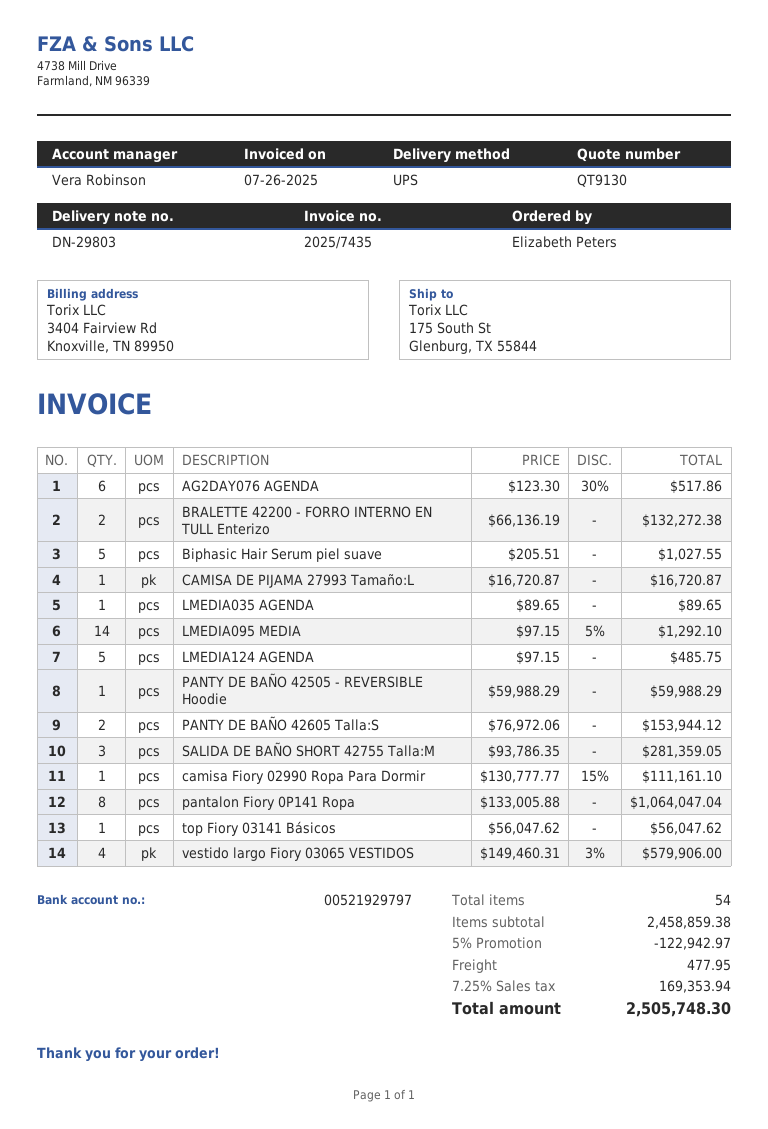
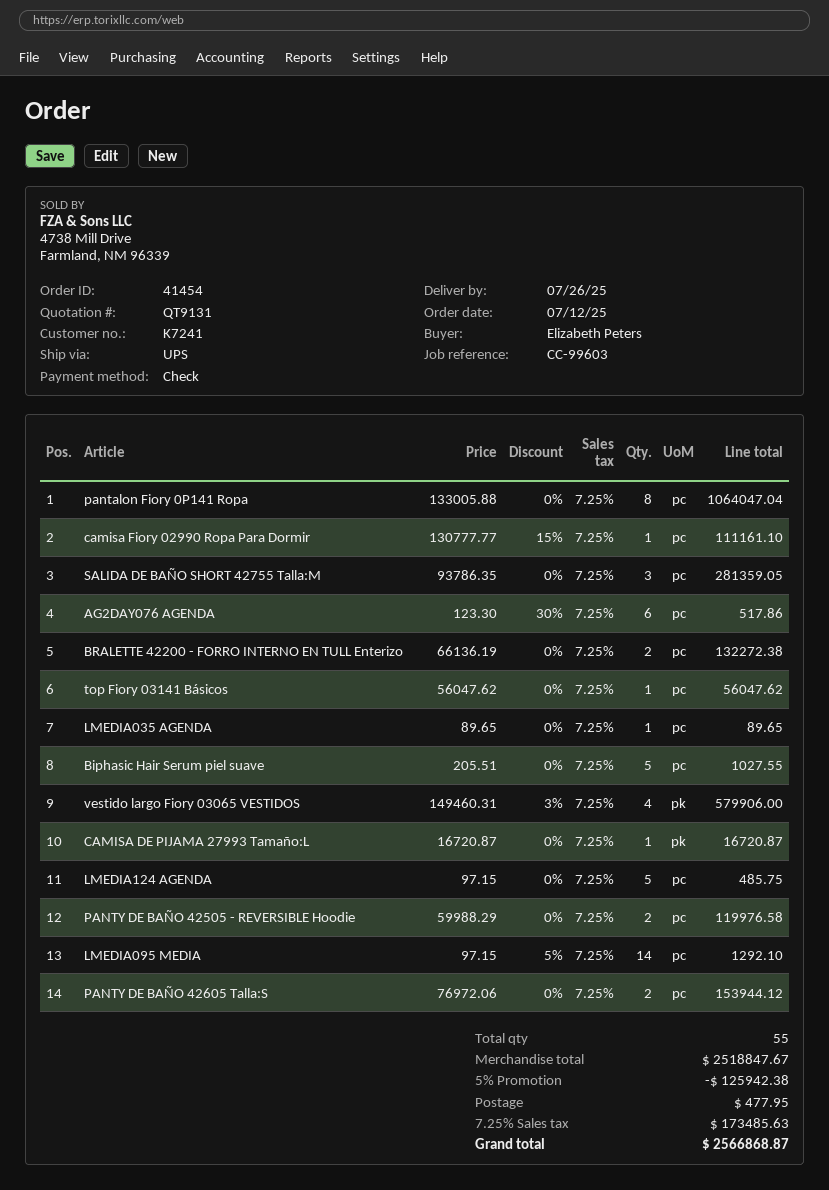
quote number: QT9130 -> QT9131
PANTY DE BAÑO 42505 - REVERSIBLE Hoodie: 1 x 59988.29 = 59988.29 -> 2 x 59988.29 = 119976.58
total quantity: 54 -> 55
subtotal: 2458859.38 -> 2518847.67
discount: 5% = 122942.97 -> 5% = 125942.38
tax: 7.25% = 169353.94 -> 7.25% = 173485.63
total: 2505748.30 -> 2566868.87

